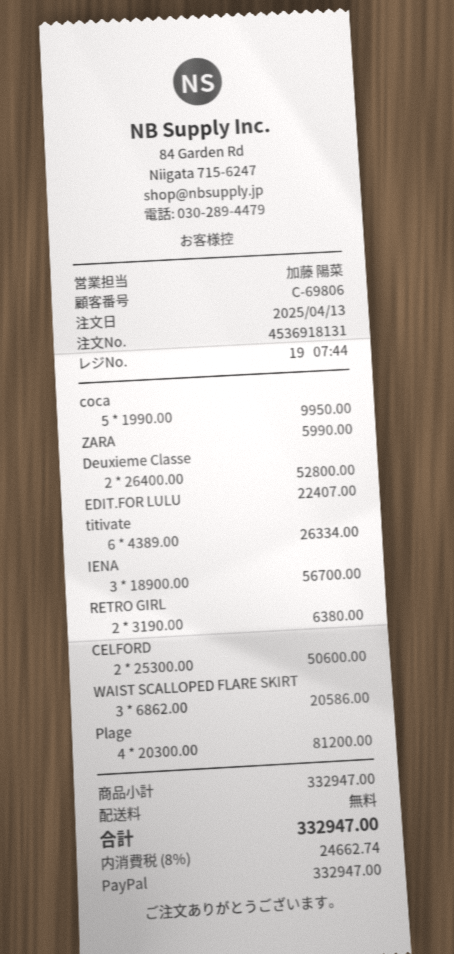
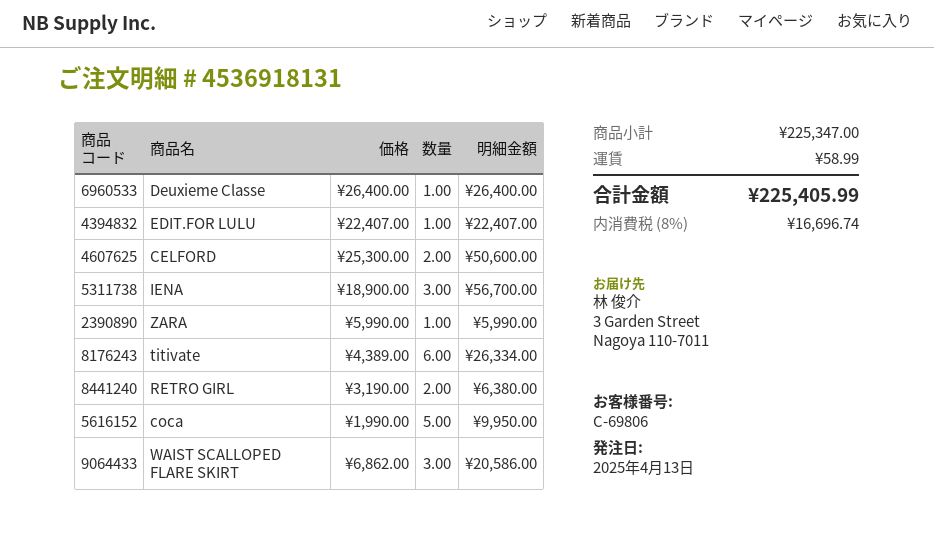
Deuxieme Classe: 2 x 26400.00 = 52800.00 -> 1 x 26400.00 = 26400.00
Plage: 4 x 20300.00 = 81200.00 -> none
subtotal: 332947.00 -> 225347.00
shipping: 0.00 -> 58.99
tax: 8% = 24662.74 -> 8% = 16696.74
total: 332947.00 -> 225405.99

